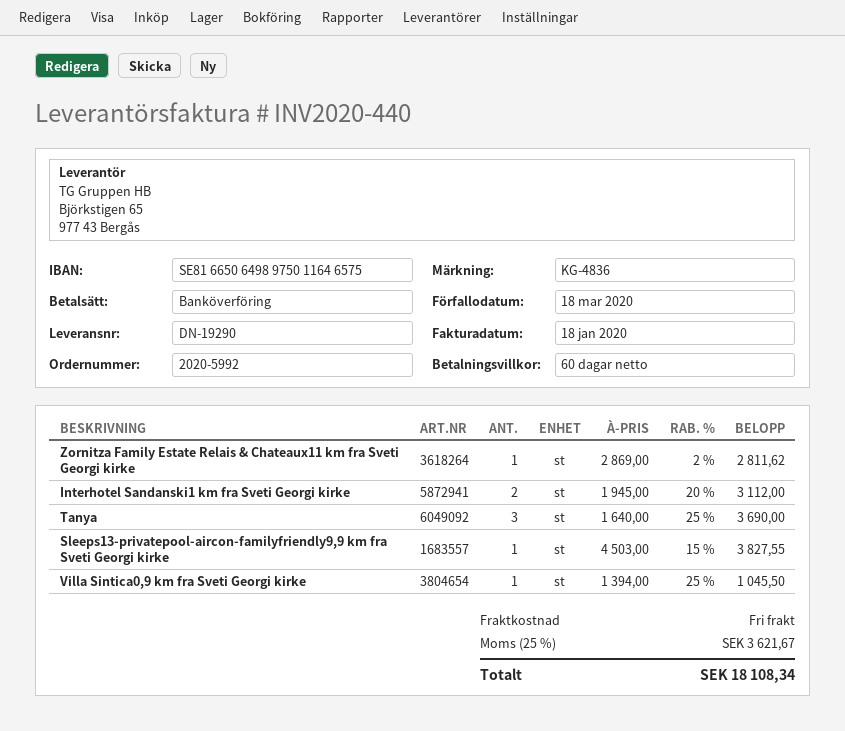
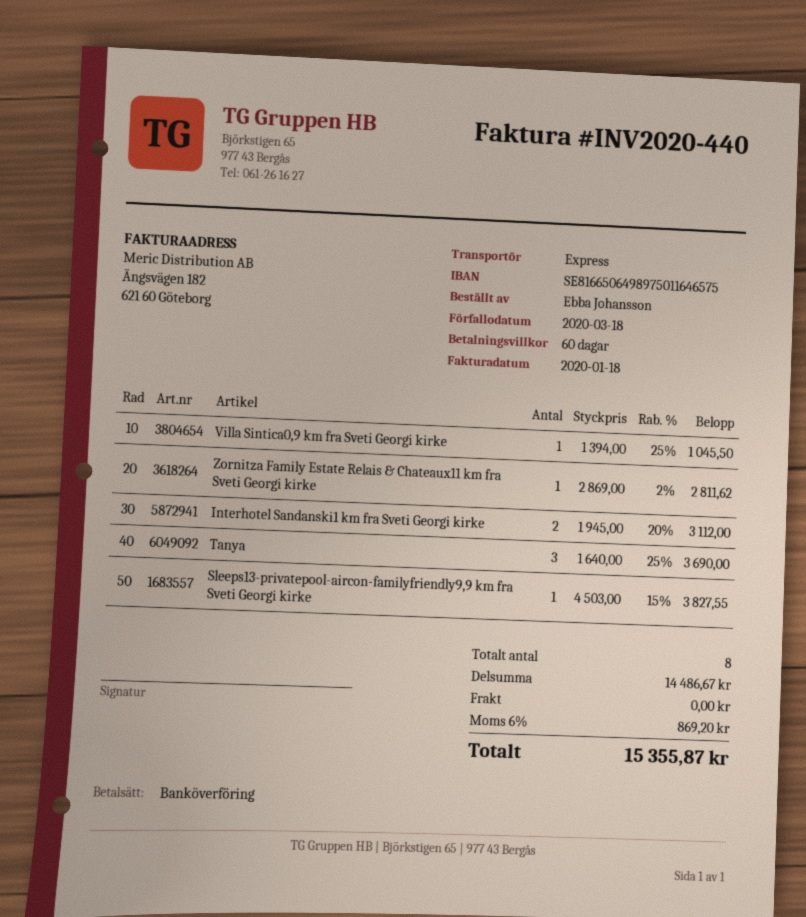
tax: 25% = 3621.67 -> 6% = 869.20
total: 18108.34 -> 15355.87

